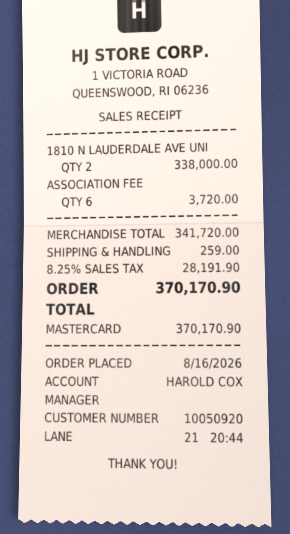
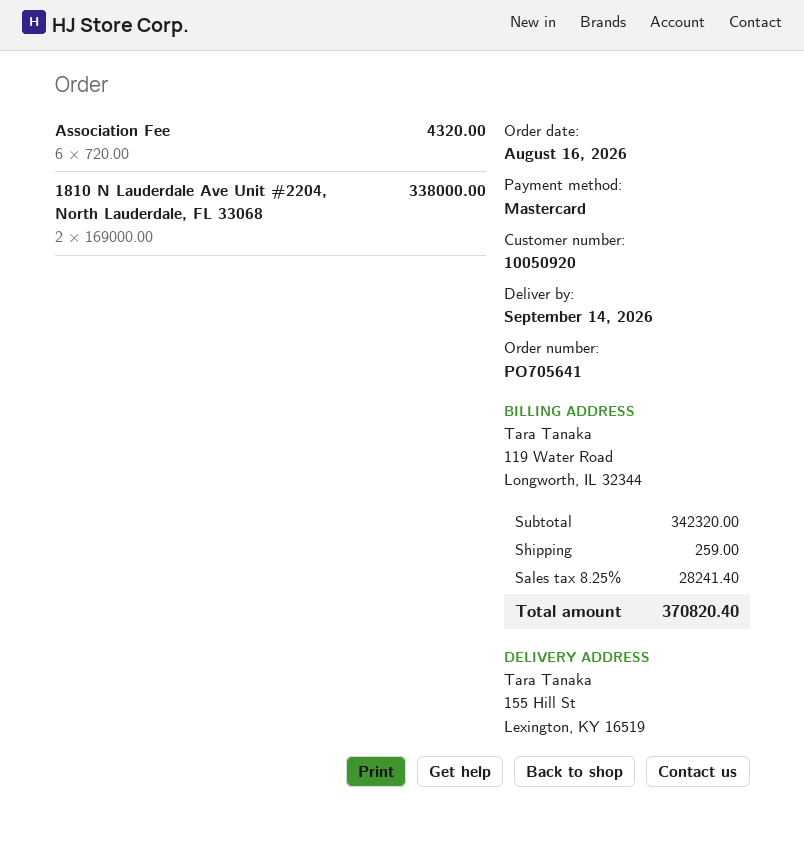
ASSOCIATION FEE: 6 for 3720.00 -> 6 for 4320.00
subtotal: 341720.00 -> 342320.00
tax: 8.25% = 28191.90 -> 8.25% = 28241.40
total: 370170.90 -> 370820.40

